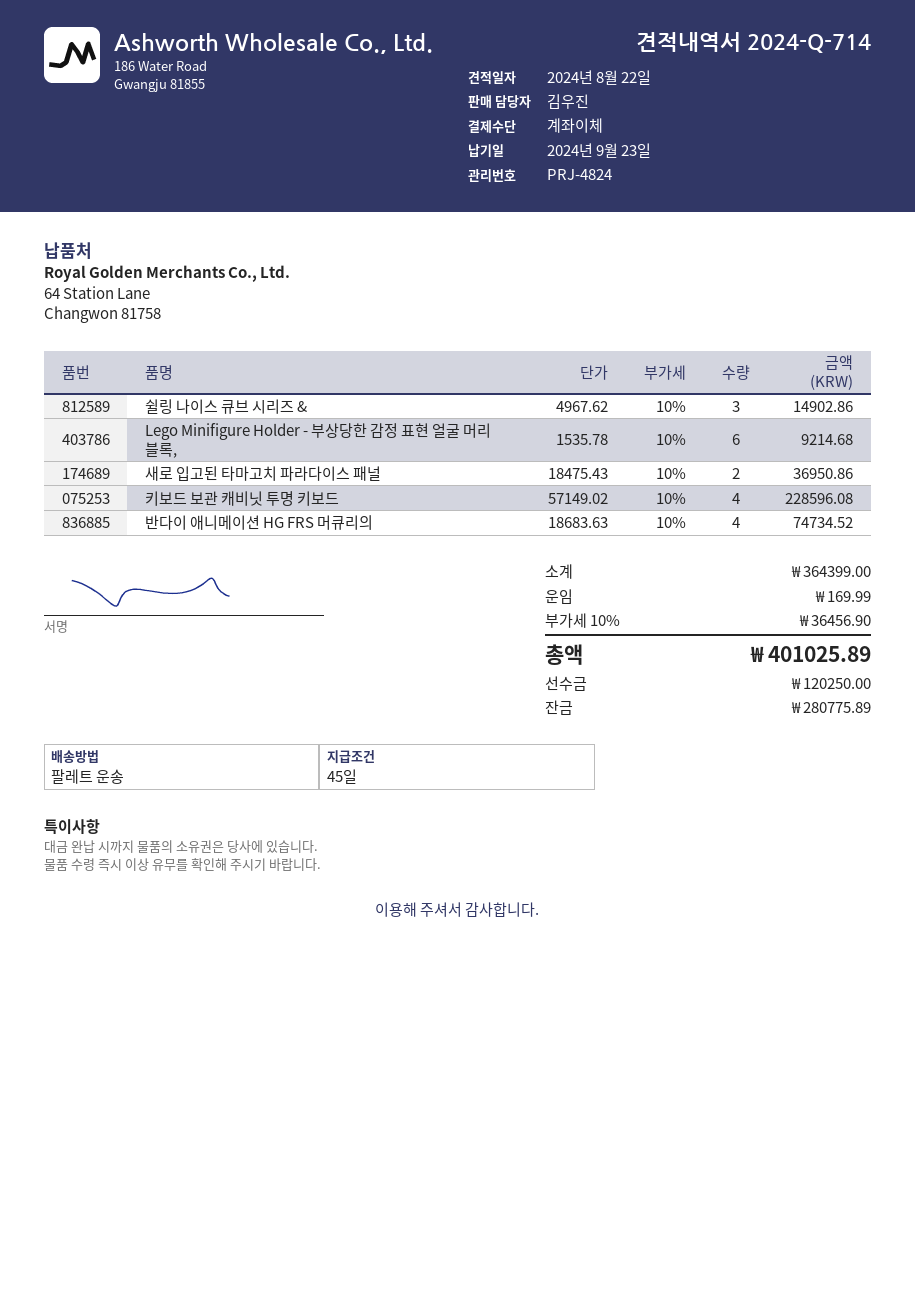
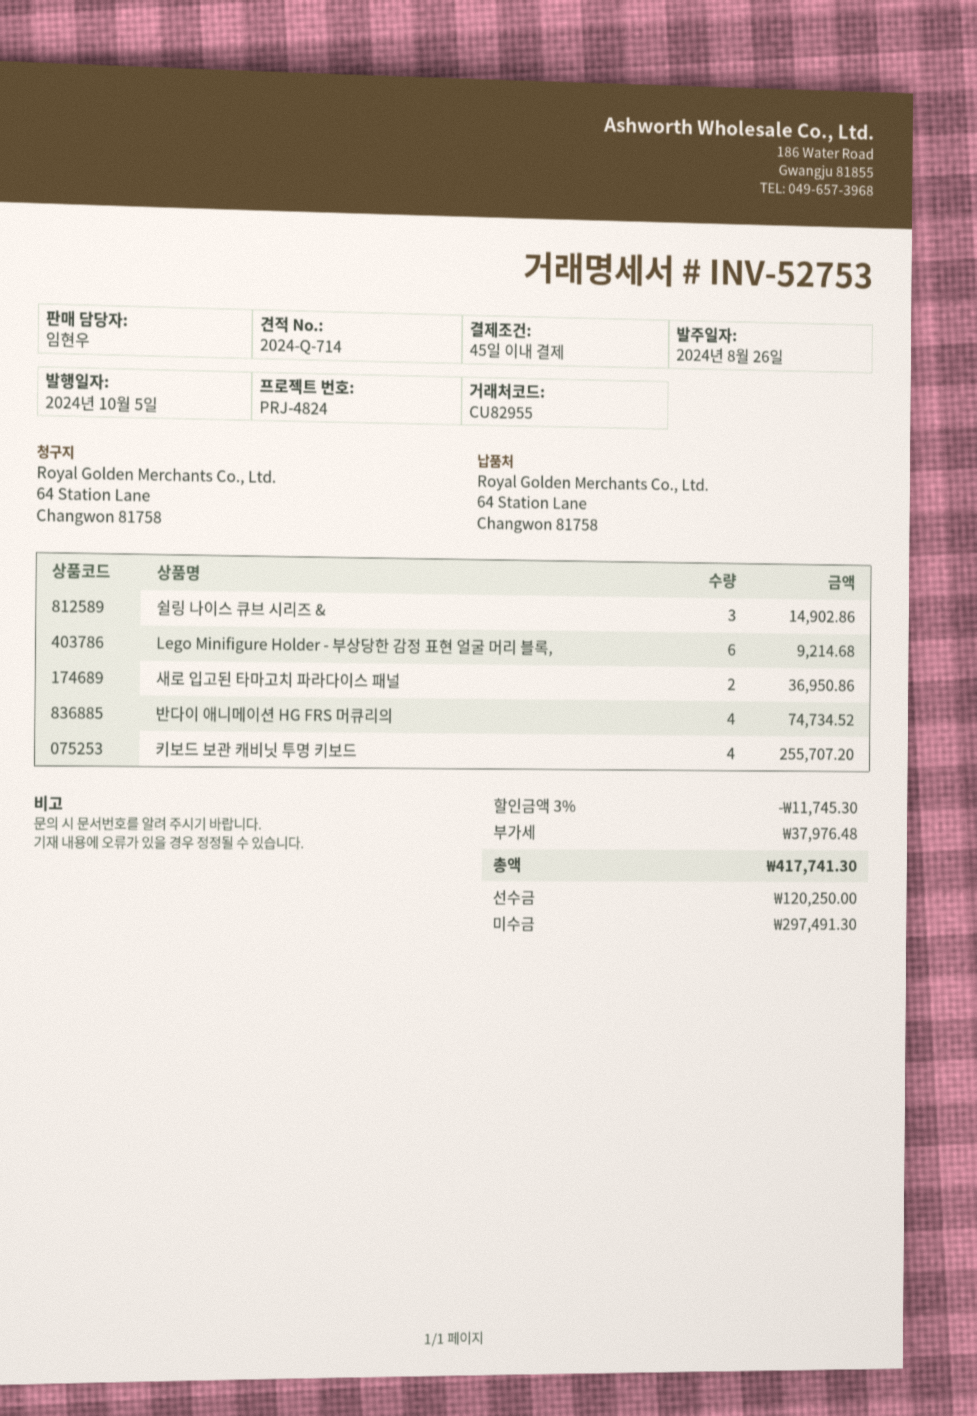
sales rep: 김우진 -> 임현우
키보드 보관 캐비닛 투명 키보드: 4 for 228596.08 -> 4 for 255707.20
discount: none -> 3% = 11745.30
shipping: 169.99 -> none
tax: 36456.90 -> 37976.48
total: 401025.89 -> 417741.30
balance: 280775.89 -> 297491.30

